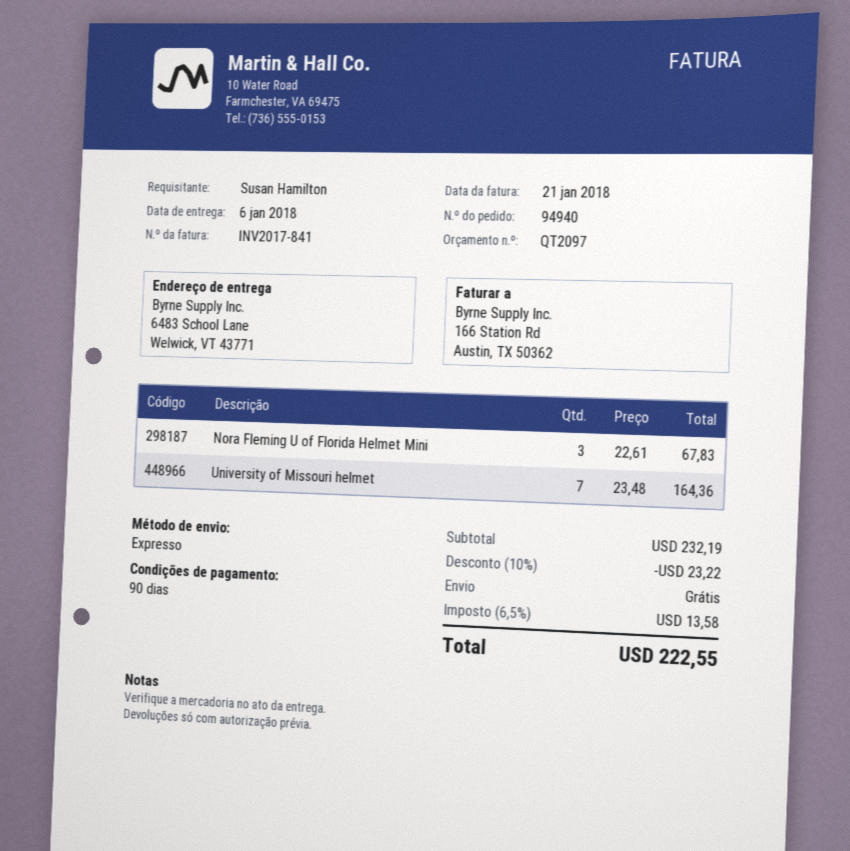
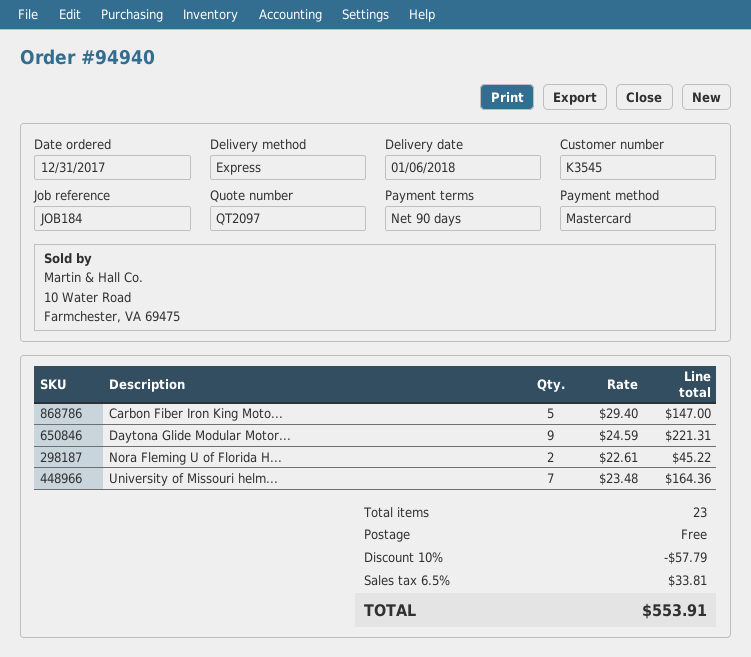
Nora Fleming U of Florida Helmet Mini: 3 x 22.61 = 67.83 -> 2 x 22.61 = 45.22
Carbon Fiber Iron King Moto...: none -> 5 x 29.40 = 147.00
Daytona Glide Modular Motor...: none -> 9 x 24.59 = 221.31
discount: 10% = 23.22 -> 10% = 57.79
tax: 6.5% = 13.58 -> 6.5% = 33.81
total: 222.55 -> 553.91

